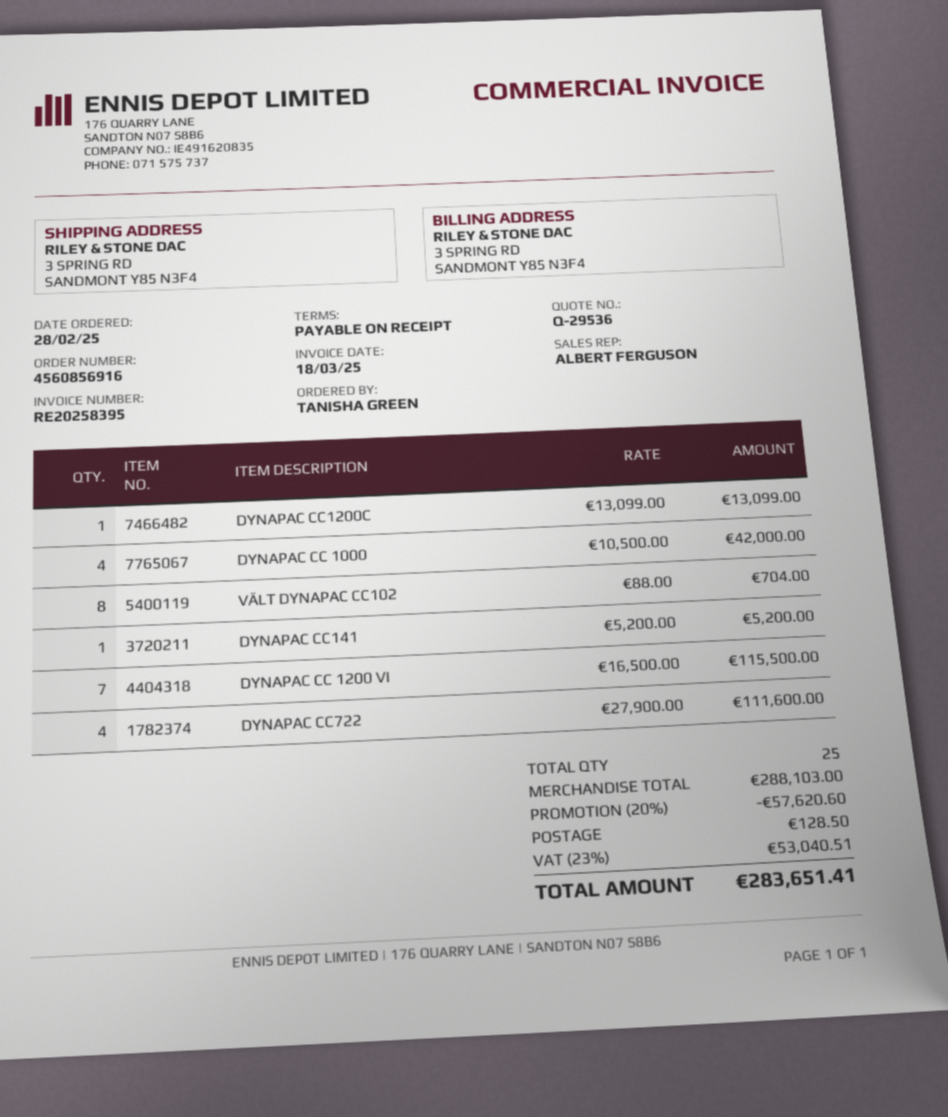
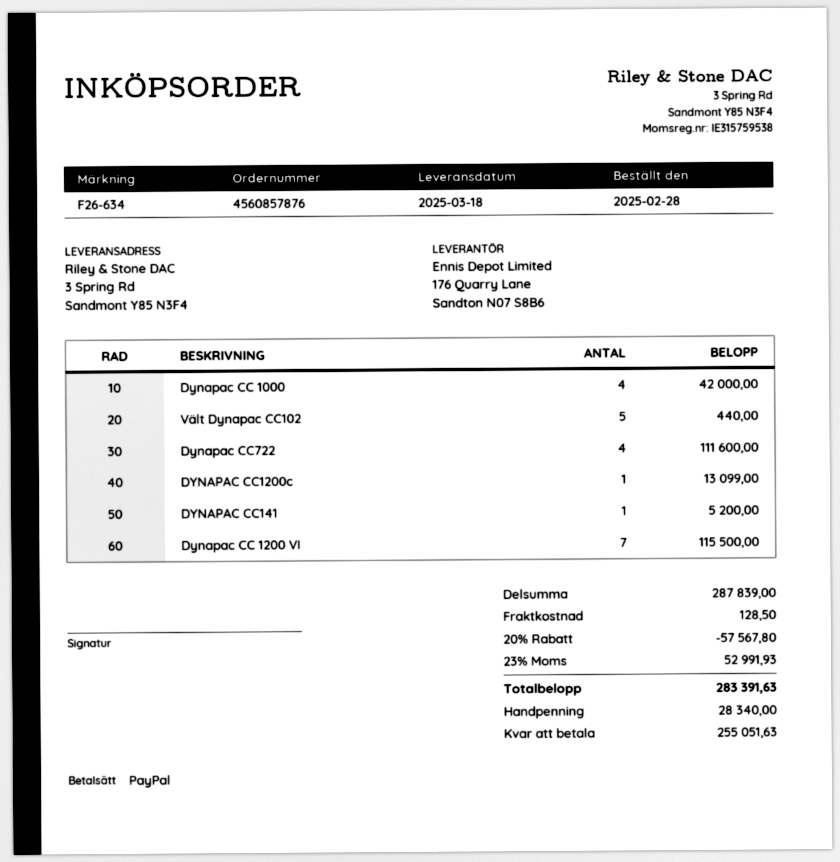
order number: 4560856916 -> 4560857876
VÄLT DYNAPAC CC102: 8 for 704.00 -> 5 for 440.00
subtotal: 288103.00 -> 287839.00
discount: 20% = 57620.60 -> 20% = 57567.80
tax: 23% = 53040.51 -> 23% = 52991.93
total: 283651.41 -> 283391.63

